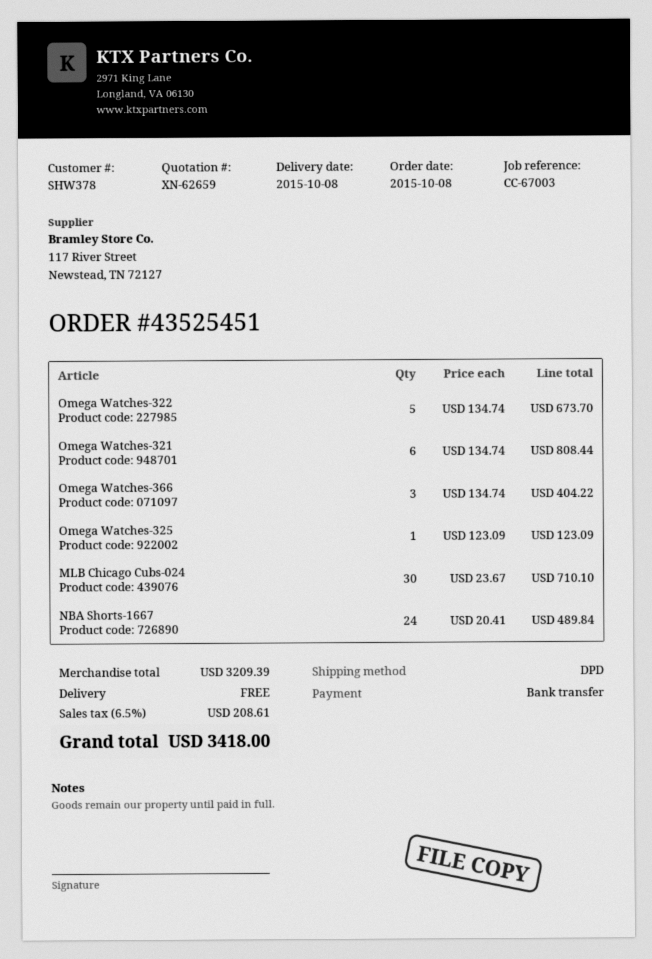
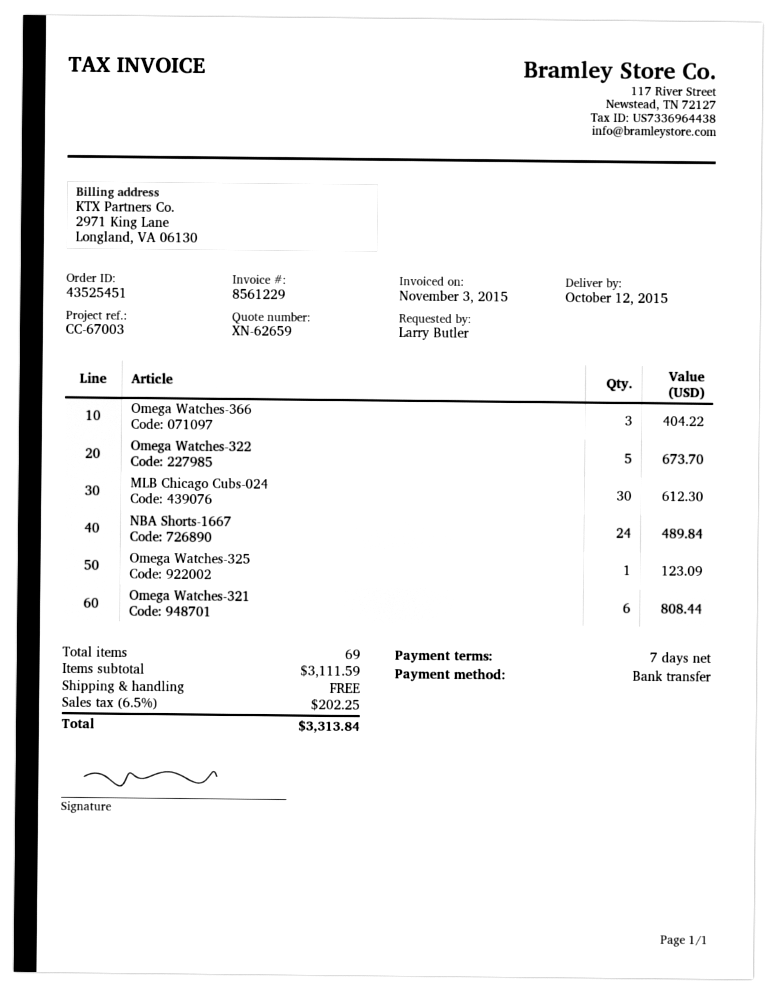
delivery date: 2015-10-08 -> 2015-10-12
MLB Chicago Cubs-024: 30 for 710.10 -> 30 for 612.30
subtotal: 3209.39 -> 3111.59
tax: 6.5% = 208.61 -> 6.5% = 202.25
total: 3418.00 -> 3313.84

